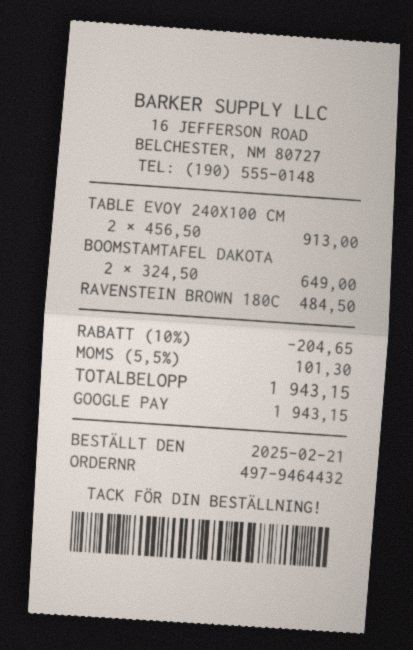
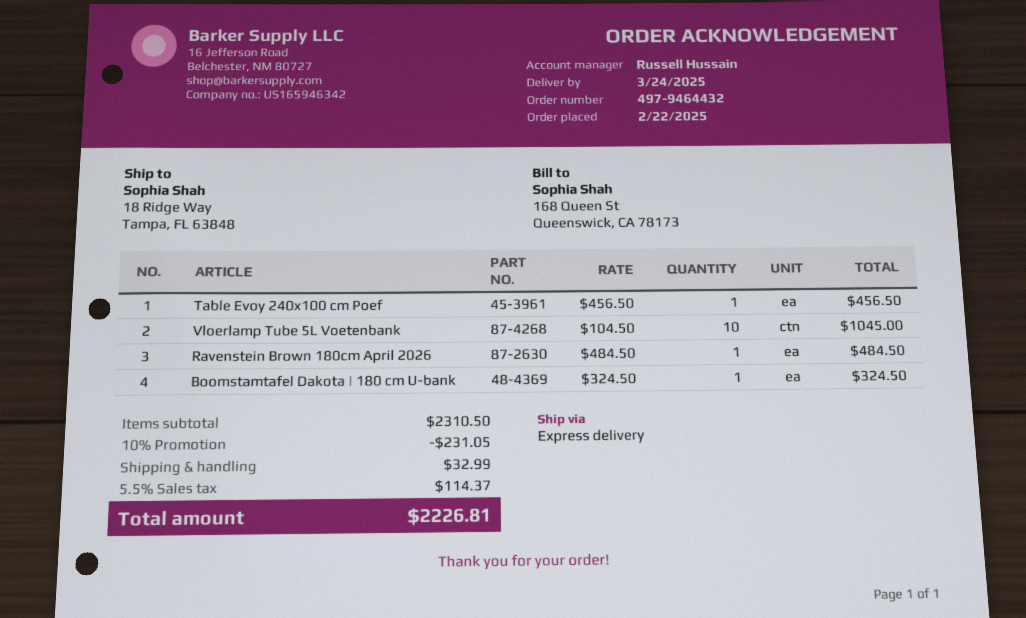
order date: 2025-02-21 -> 2025-02-22
TABLE EVOY 240X100 CM: 2 x 456.50 = 913.00 -> 1 x 456.50 = 456.50
BOOMSTAMTAFEL DAKOTA: 2 x 324.50 = 649.00 -> 1 x 324.50 = 324.50
Vloerlamp Tube 5L Voetenbank: none -> 10 x 104.50 = 1045.00
discount: 10% = 204.65 -> 10% = 231.05
shipping: none -> 32.99
tax: 5.5% = 101.30 -> 5.5% = 114.37
total: 1943.15 -> 2226.81

